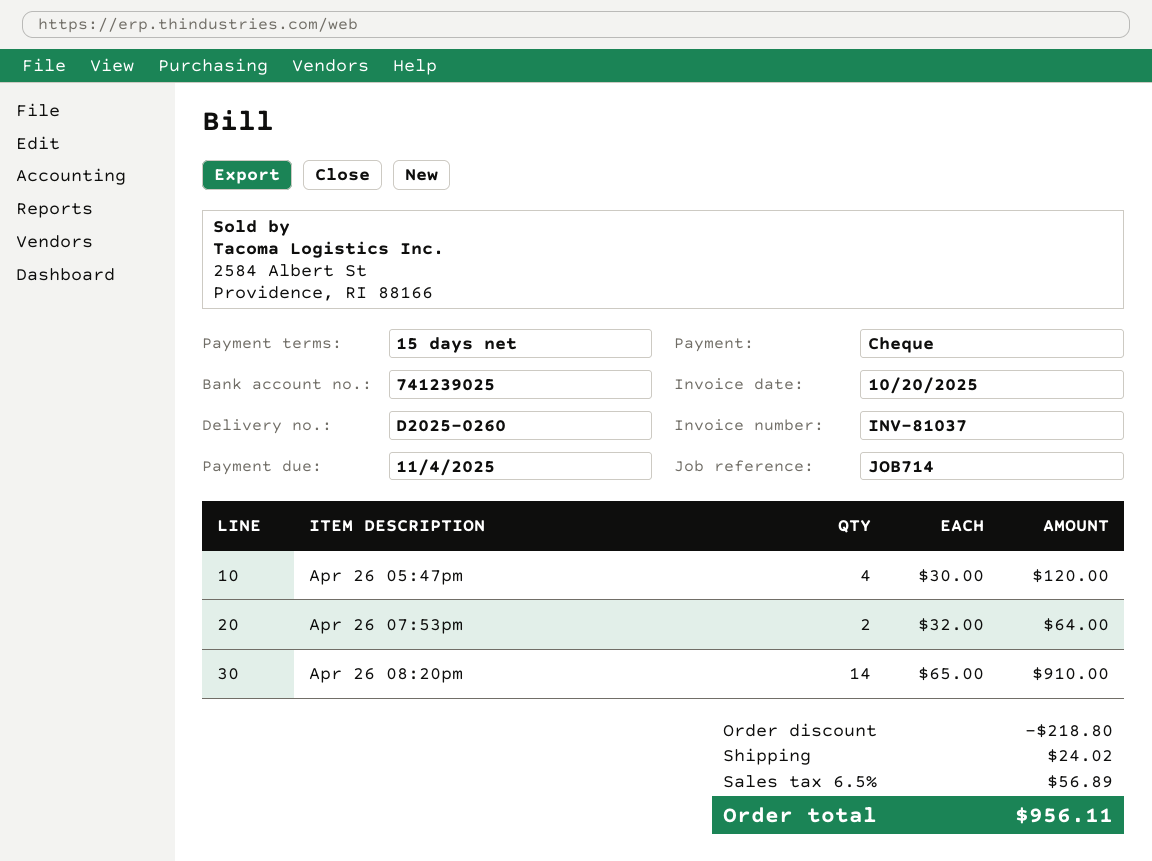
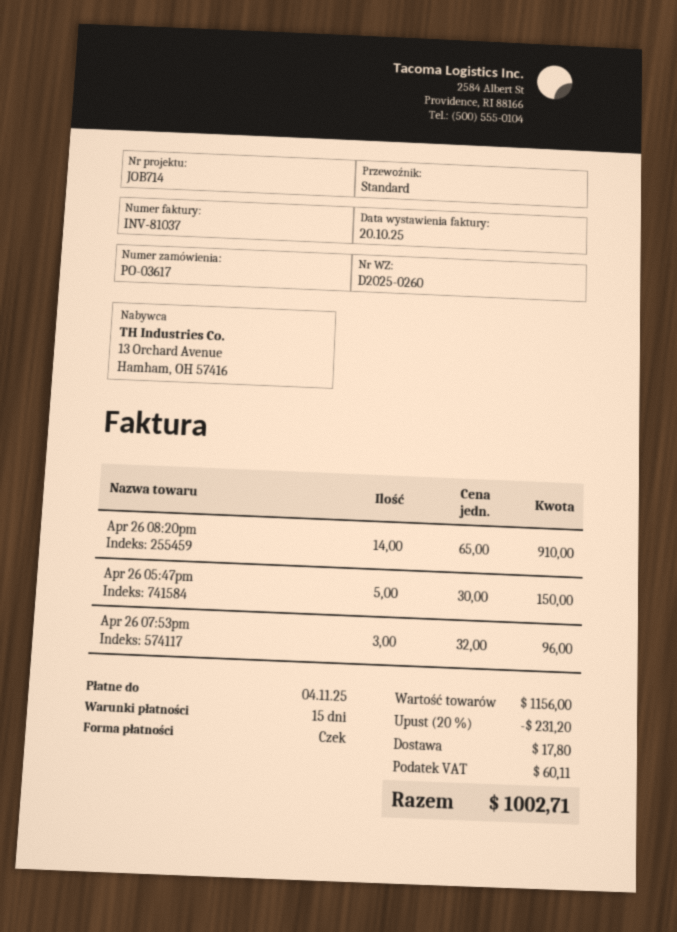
Apr 26 05:47pm: 4 x 30.00 = 120.00 -> 5 x 30.00 = 150.00
Apr 26 07:53pm: 2 x 32.00 = 64.00 -> 3 x 32.00 = 96.00
discount: 218.80 -> 231.20
shipping: 24.02 -> 17.80
tax: 56.89 -> 60.11
total: 956.11 -> 1002.71

